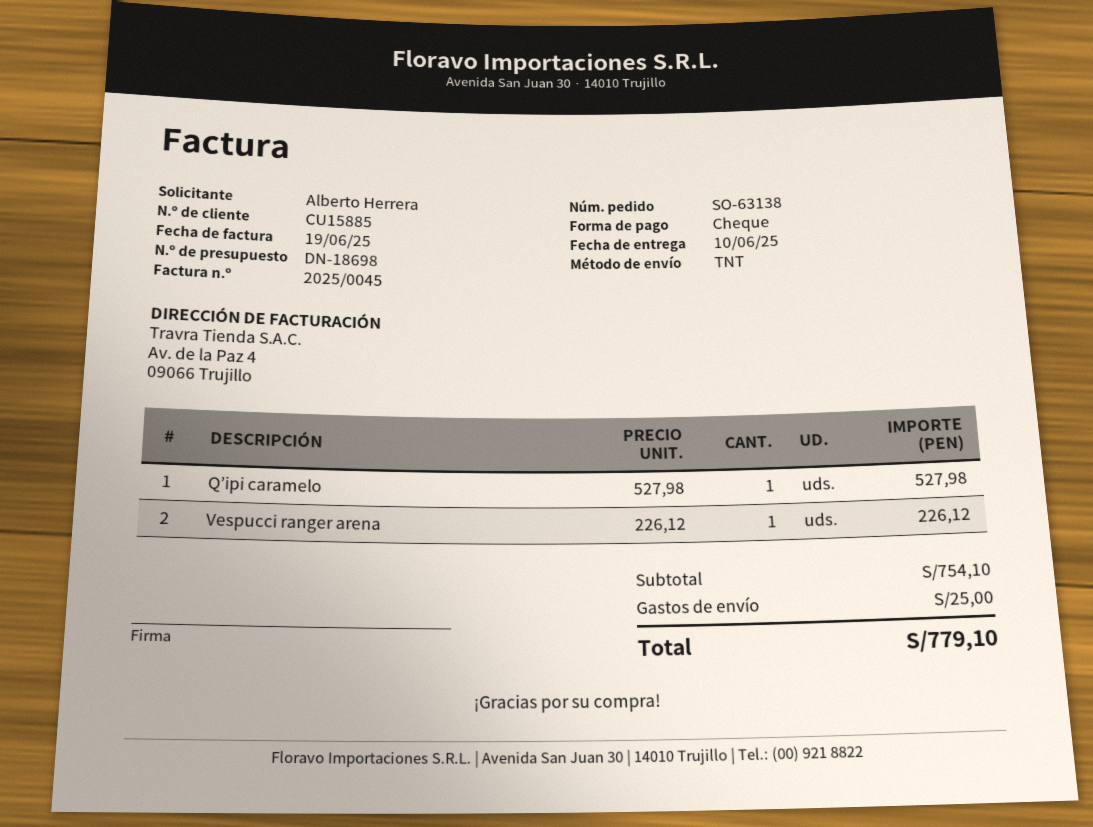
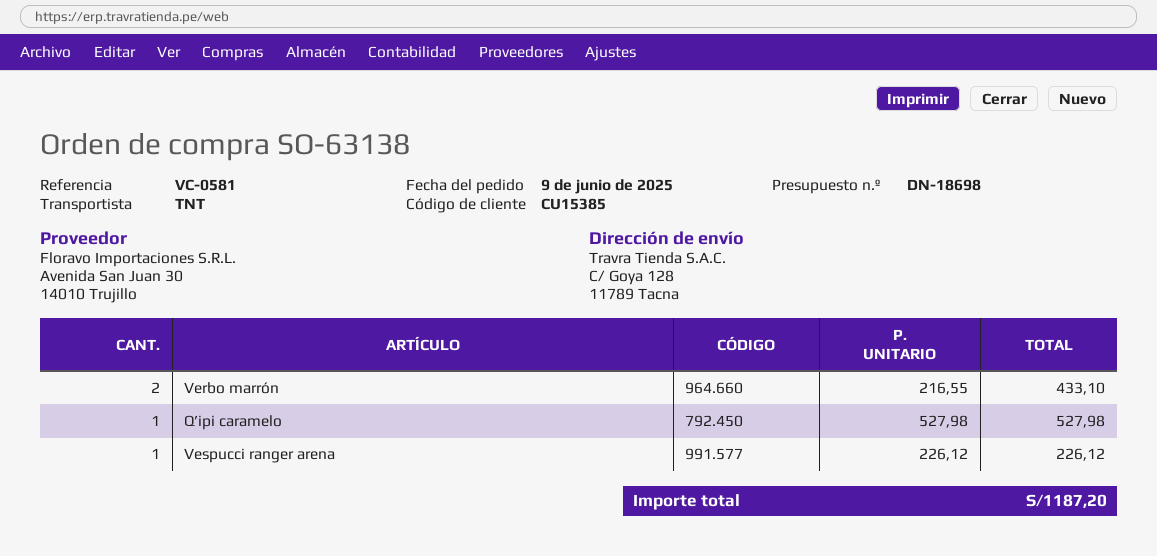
customer number: CU15885 -> CU15385
Verbo marrón: none -> 2 x 216.55 = 433.10
shipping: 25.00 -> none
total: 779.10 -> 1187.20

